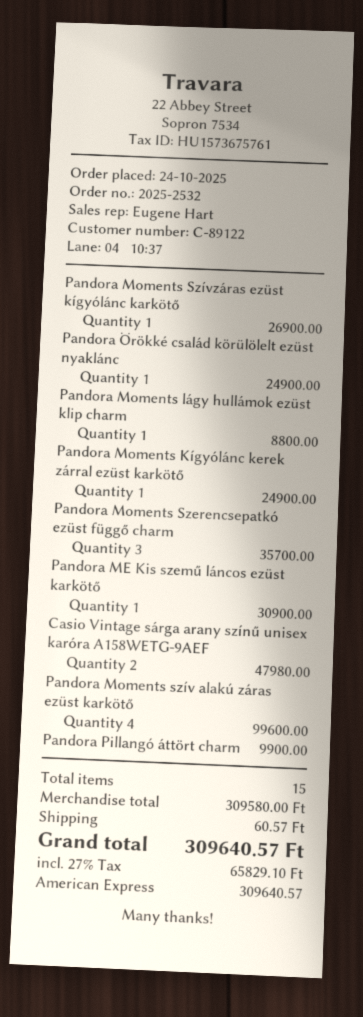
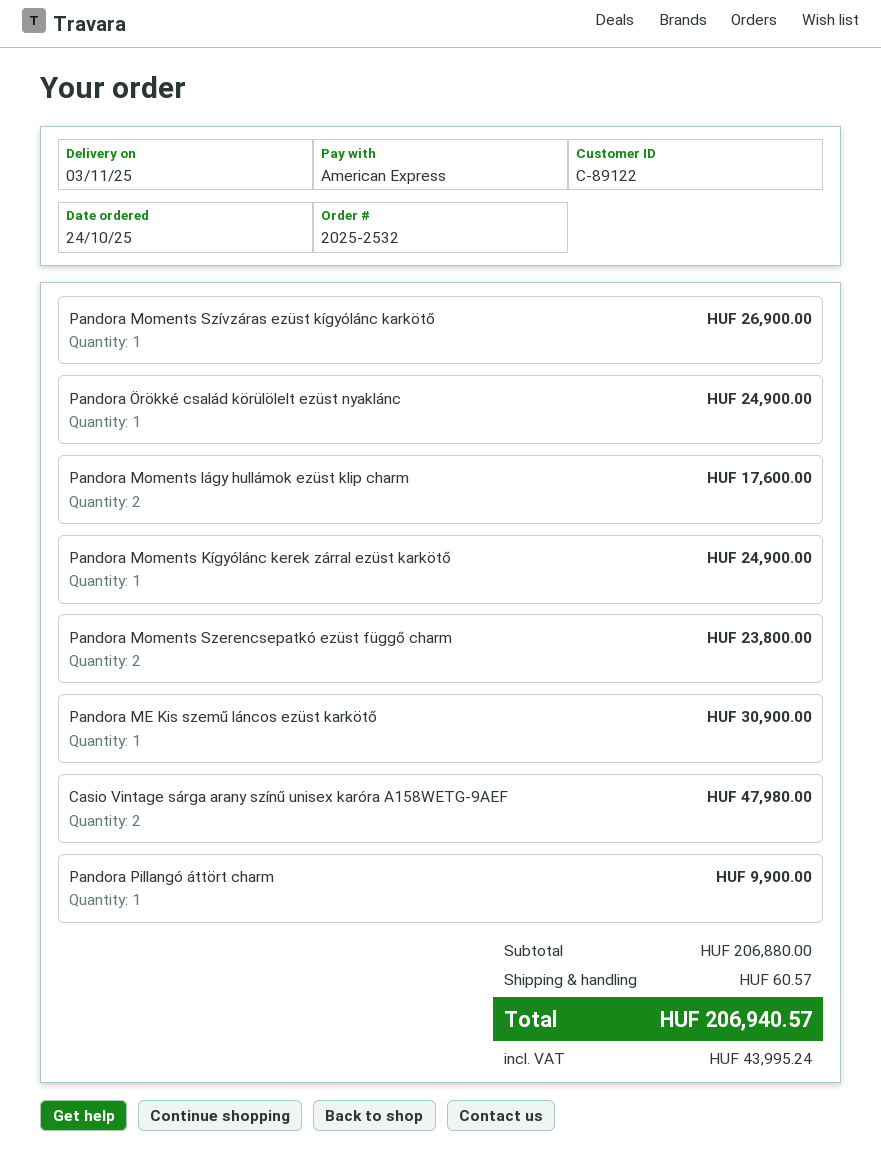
Pandora Moments lágy hullámok ezüst klip charm: 1 for 8800.00 -> 2 for 17600.00
Pandora Moments Szerencsepatkó ezüst függő charm: 3 for 35700.00 -> 2 for 23800.00
Pandora Moments szív alakú záras ezüst karkötő: 4 for 99600.00 -> none
subtotal: 309580.00 -> 206880.00
tax: 65829.10 -> 43995.24
total: 309640.57 -> 206940.57

